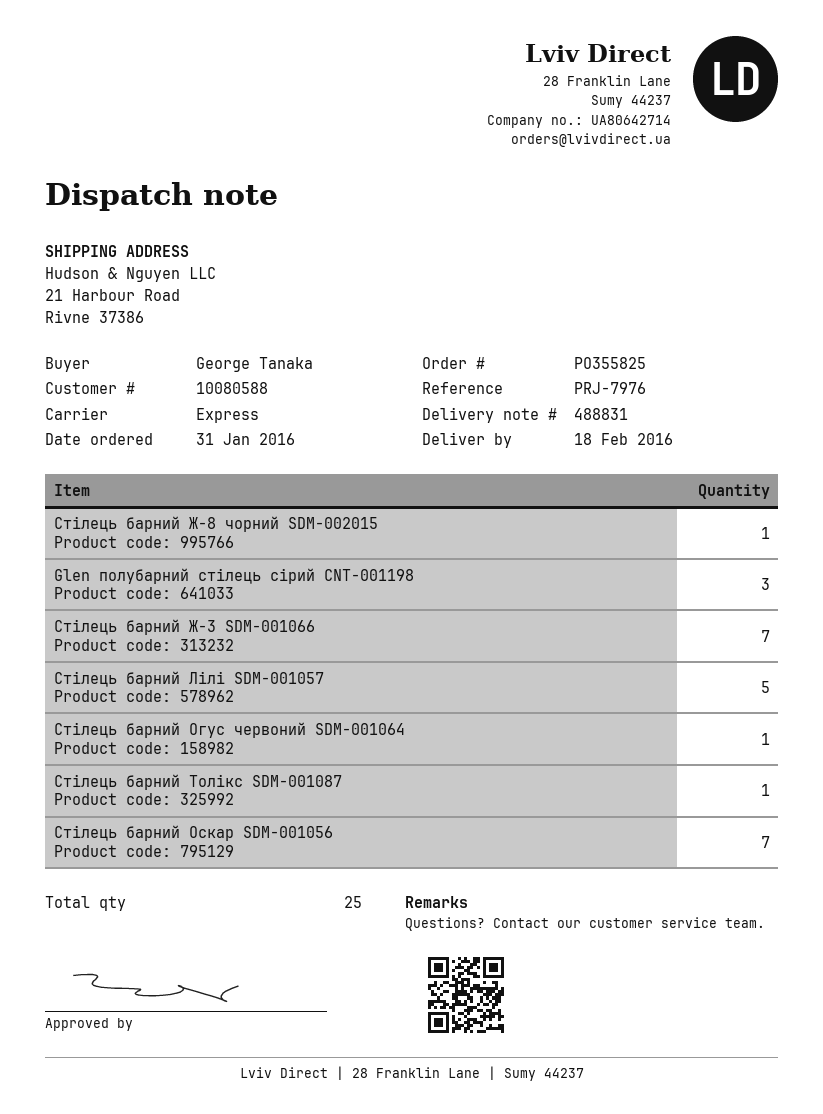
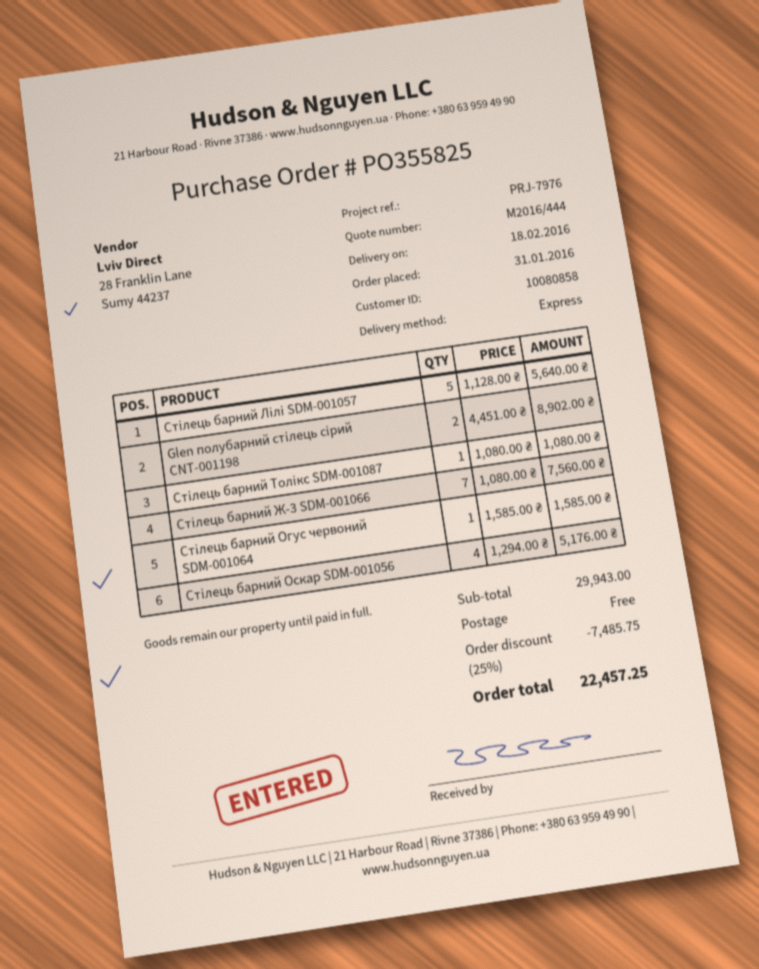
customer number: 10080588 -> 10080858
Стілець барний Ж-8 чорний SDM-002015: 1 -> none
Glen полубарний стілець сірий CNT-001198: 3 -> 2
Стілець барний Оскар SDM-001056: 7 -> 4

